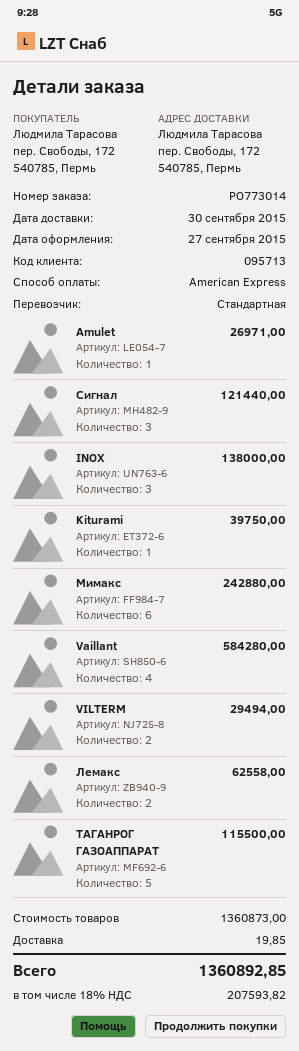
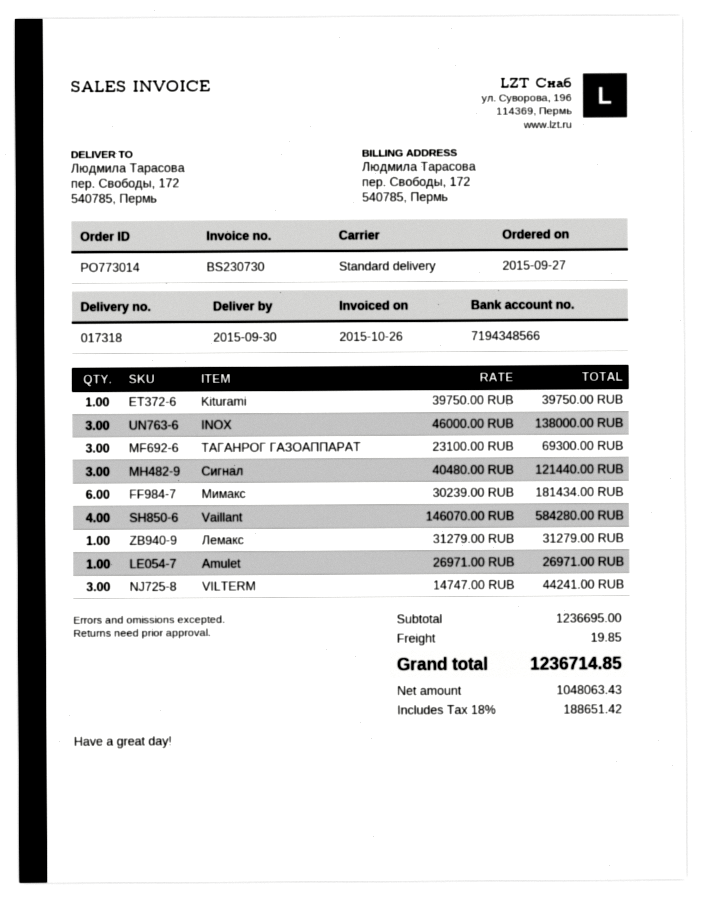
Мимакс: 6 for 242880.00 -> 6 for 181434.00
VILTERM: 2 for 29494.00 -> 3 for 44241.00
Лемакс: 2 for 62558.00 -> 1 for 31279.00
ТАГАНРОГ ГАЗОАППАРАТ: 5 for 115500.00 -> 3 for 69300.00
subtotal: 1360873.00 -> 1236695.00
tax: 18% = 207593.82 -> 18% = 188651.42
total: 1360892.85 -> 1236714.85

